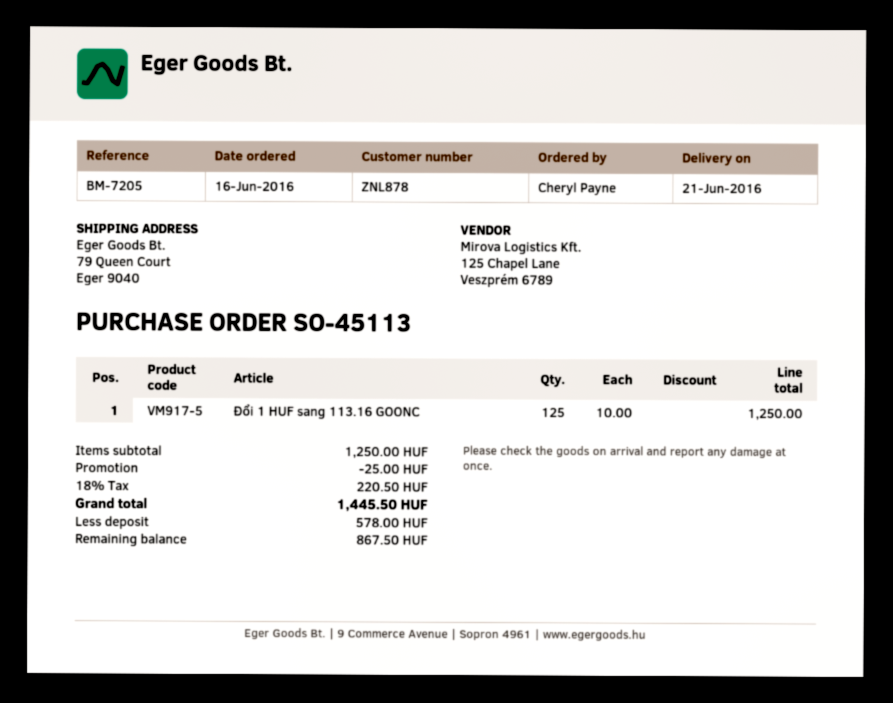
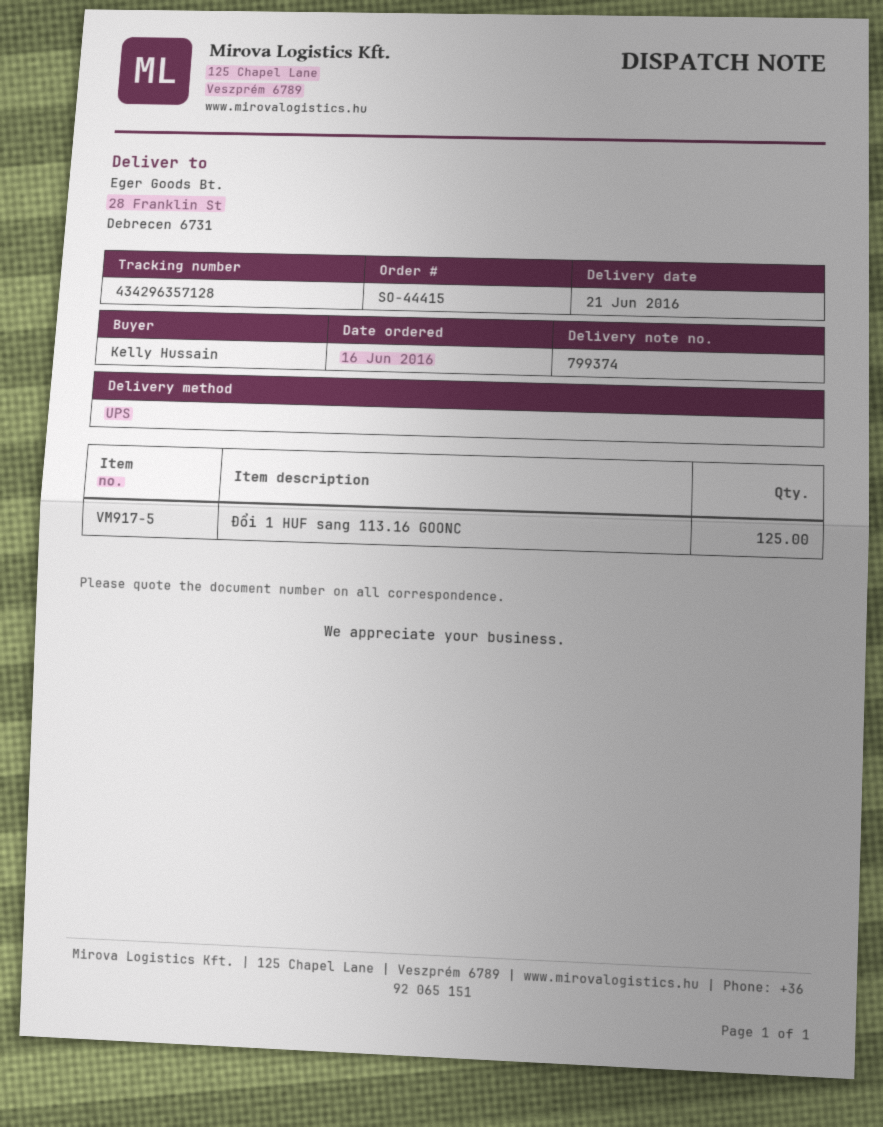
order number: SO-45113 -> SO-44415
ordered by: Cheryl Payne -> Kelly Hussain
ship to: 79 Queen Court, Eger 9040 -> 28 Franklin St, Debrecen 6731

